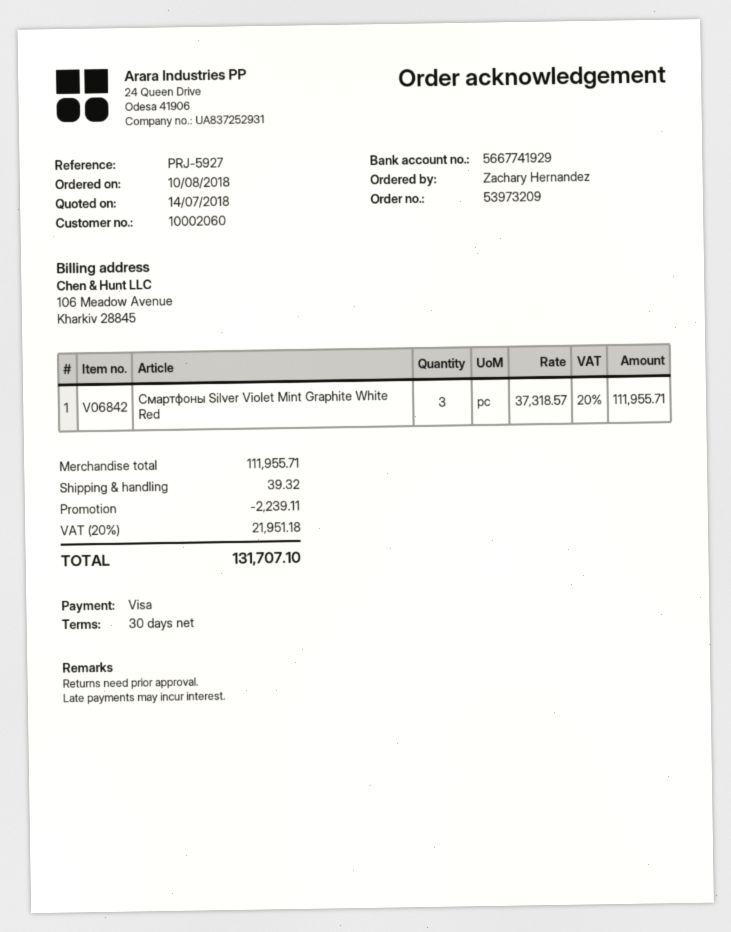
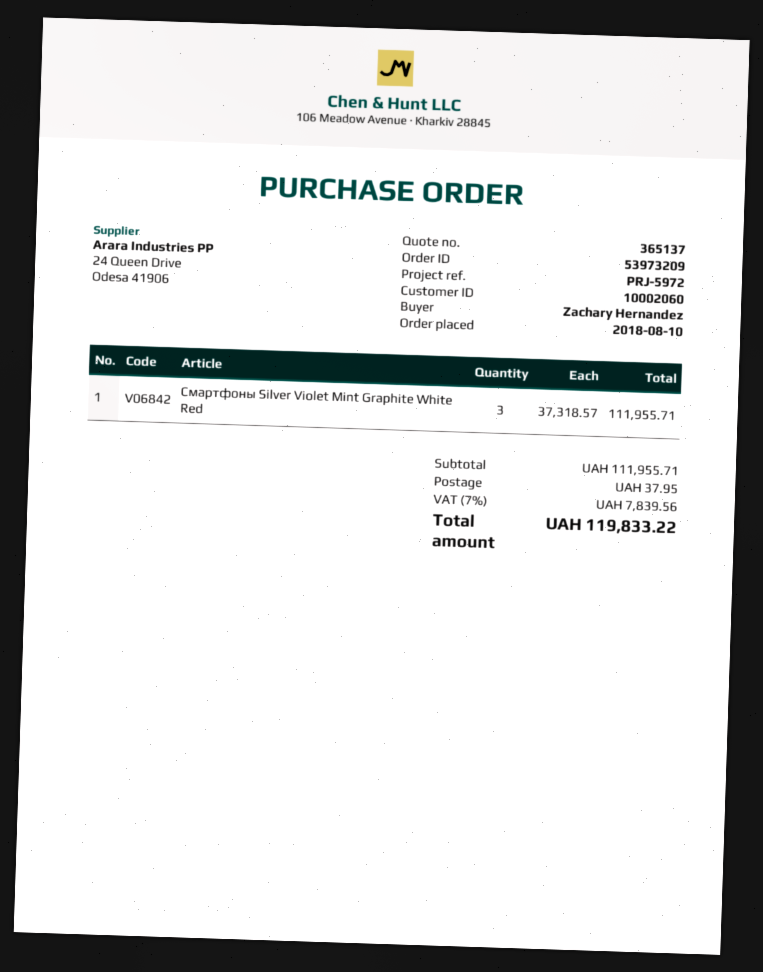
reference: PRJ-5927 -> PRJ-5972
discount: 2239.11 -> none
shipping: 39.32 -> 37.95
tax: 20% = 21951.18 -> 7% = 7839.56
total: 131707.10 -> 119833.22

